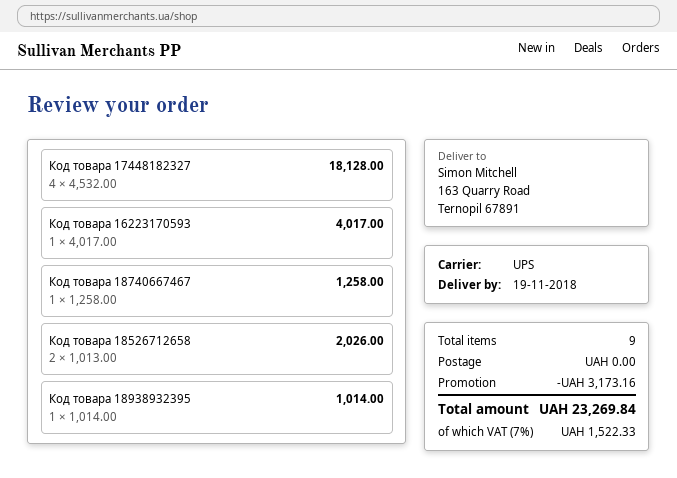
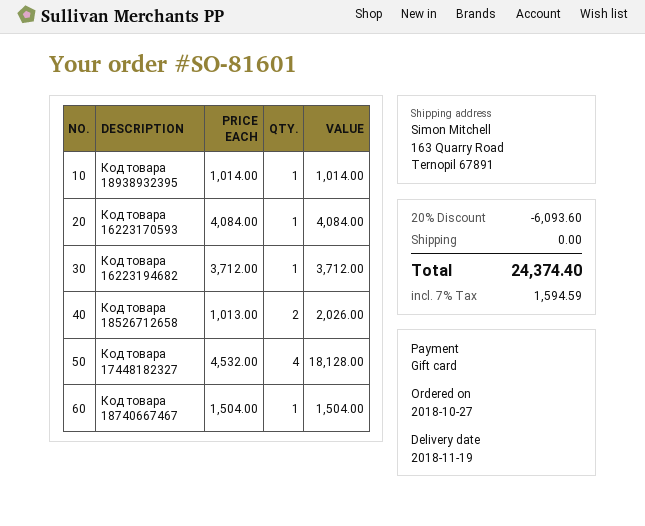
Код товара 16223170593: 1 x 4017.00 = 4017.00 -> 1 x 4084.00 = 4084.00
Код товара 18740667467: 1 x 1258.00 = 1258.00 -> 1 x 1504.00 = 1504.00
Код товара 16223194682: none -> 1 x 3712.00 = 3712.00
discount: 3173.16 -> 6093.60
tax: 7% = 1522.33 -> 7% = 1594.59
total: 23269.84 -> 24374.40

